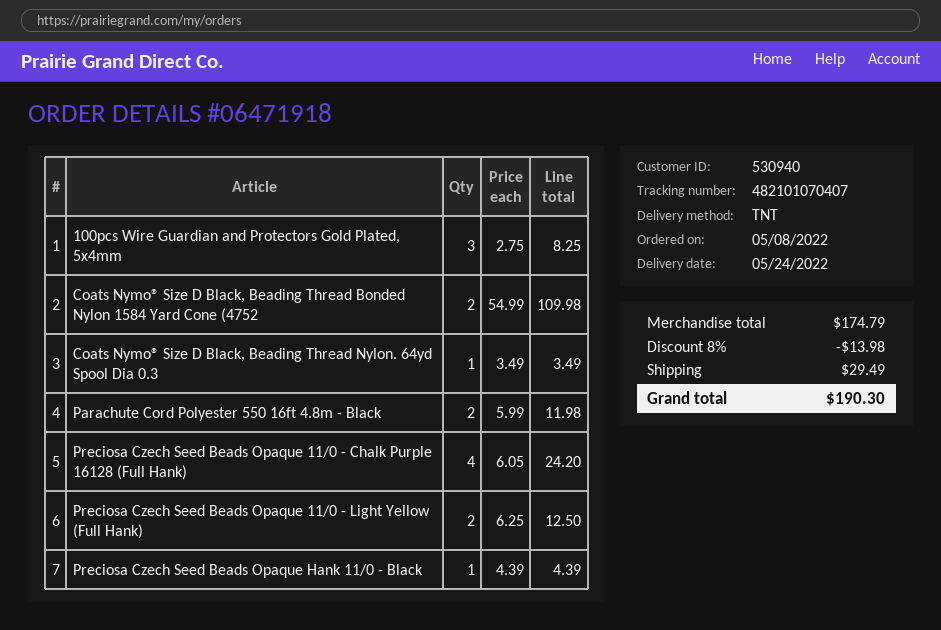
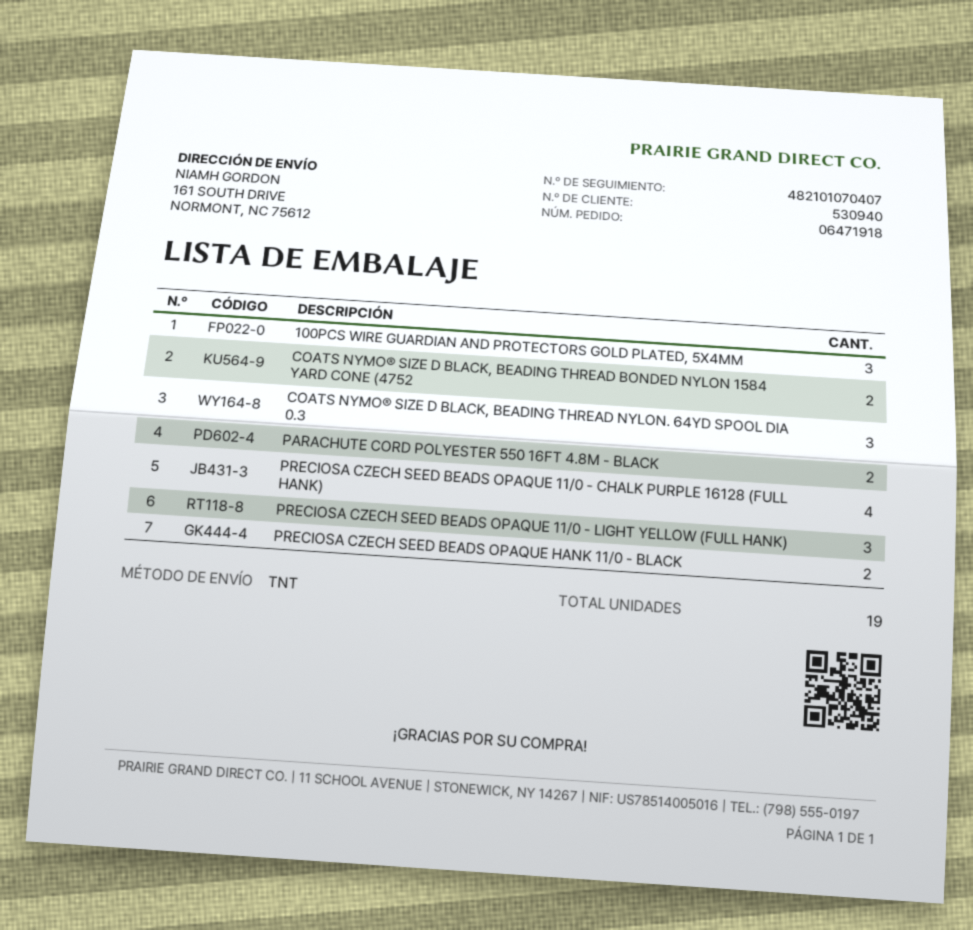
Coats Nymo® Size D Black, Beading Thread Nylon. 64yd Spool Dia 0.3: 1 -> 3
Preciosa Czech Seed Beads Opaque 11/0 - Light Yellow (Full Hank): 2 -> 3
Preciosa Czech Seed Beads Opaque Hank 11/0 - Black: 1 -> 2

